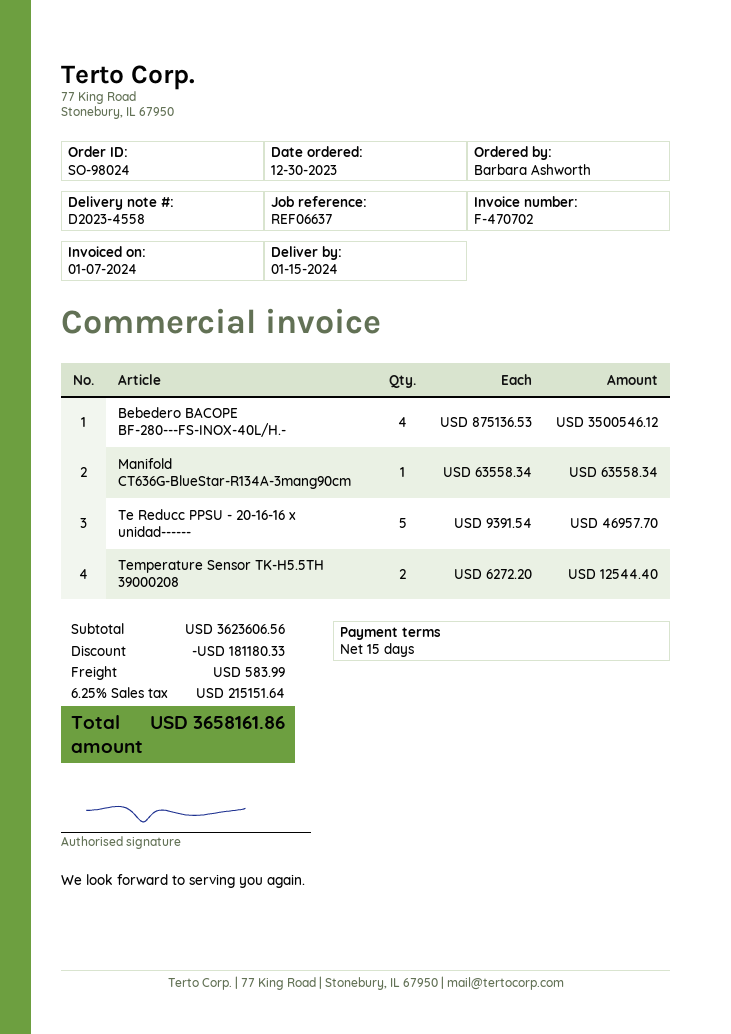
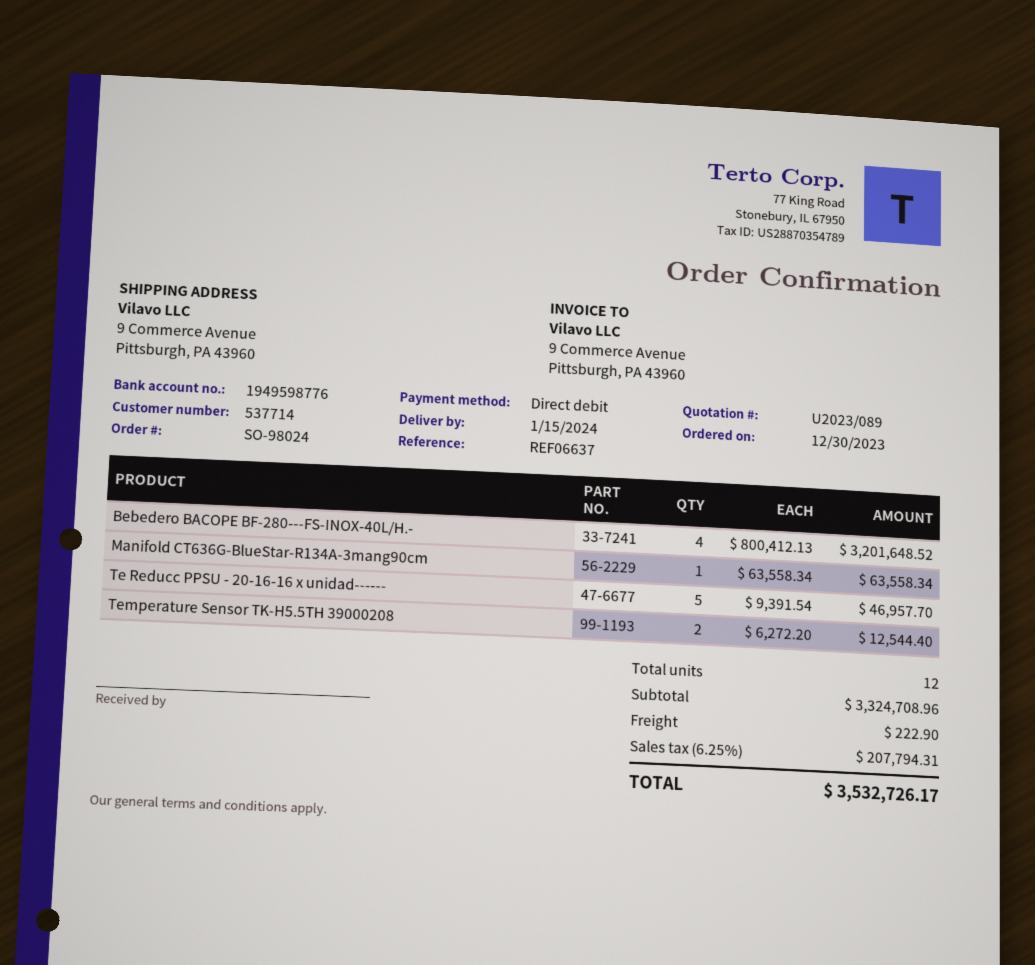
Bebedero BACOPE BF-280---FS-INOX-40L/H.-: 4 x 875136.53 = 3500546.12 -> 4 x 800412.13 = 3201648.52
subtotal: 3623606.56 -> 3324708.96
discount: 181180.33 -> none
shipping: 583.99 -> 222.90
tax: 6.25% = 215151.64 -> 6.25% = 207794.31
total: 3658161.86 -> 3532726.17

